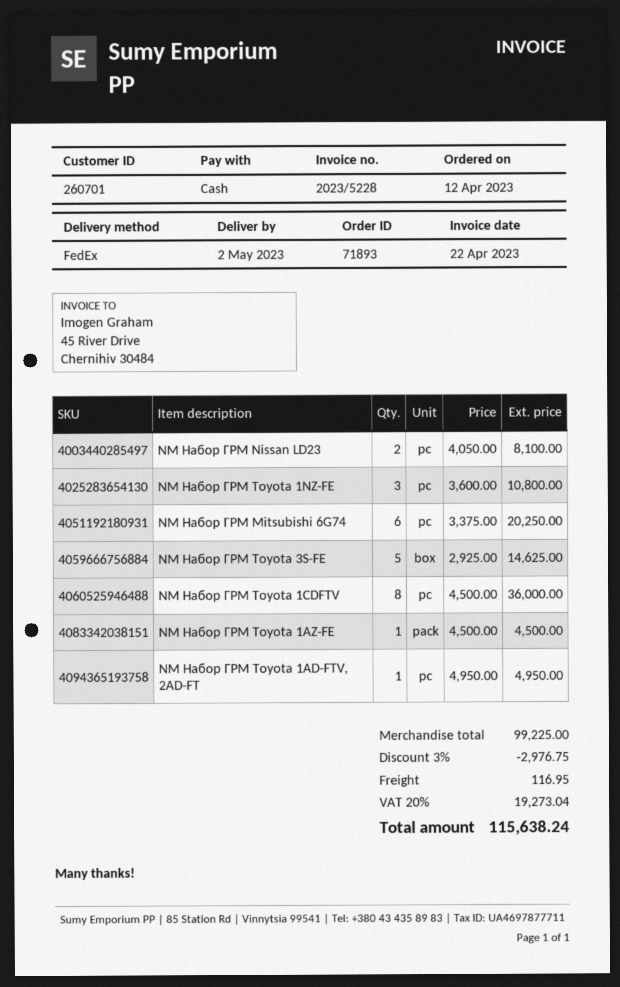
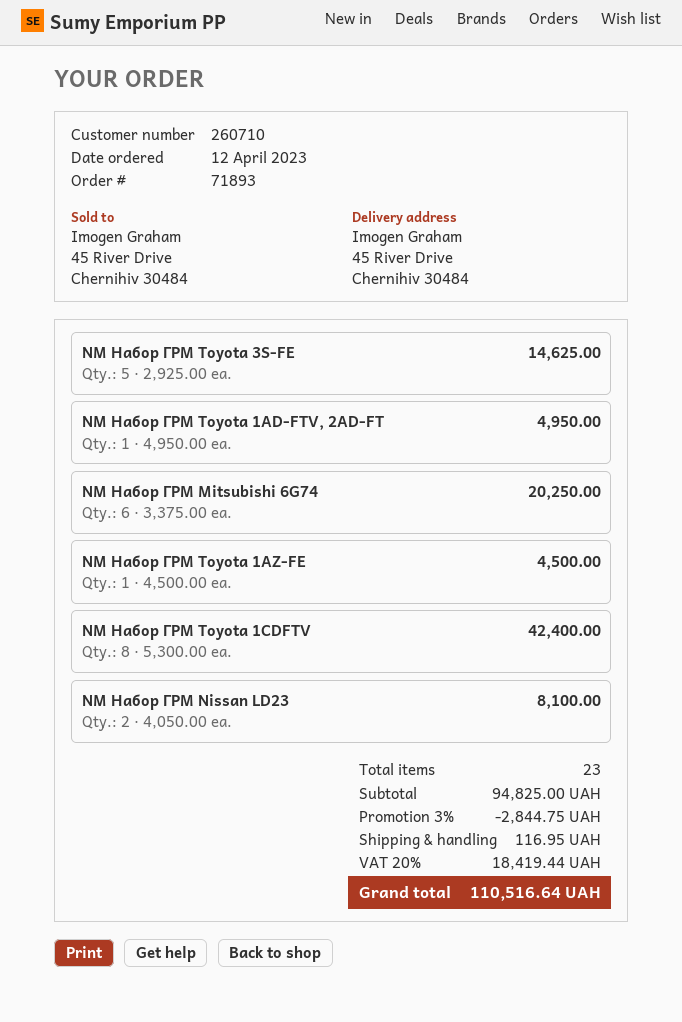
customer number: 260701 -> 260710
NM Набор ГРМ Toyota 1NZ-FE: 3 x 3600.00 = 10800.00 -> none
NM Набор ГРМ Toyota 1CDFTV: 8 x 4500.00 = 36000.00 -> 8 x 5300.00 = 42400.00
subtotal: 99225.00 -> 94825.00
discount: 3% = 2976.75 -> 3% = 2844.75
tax: 20% = 19273.04 -> 20% = 18419.44
total: 115638.24 -> 110516.64

